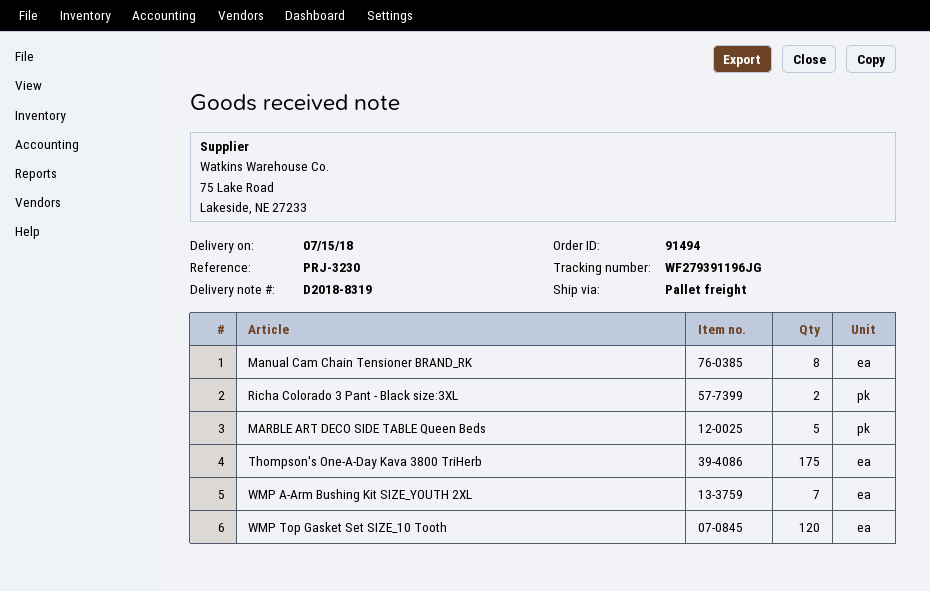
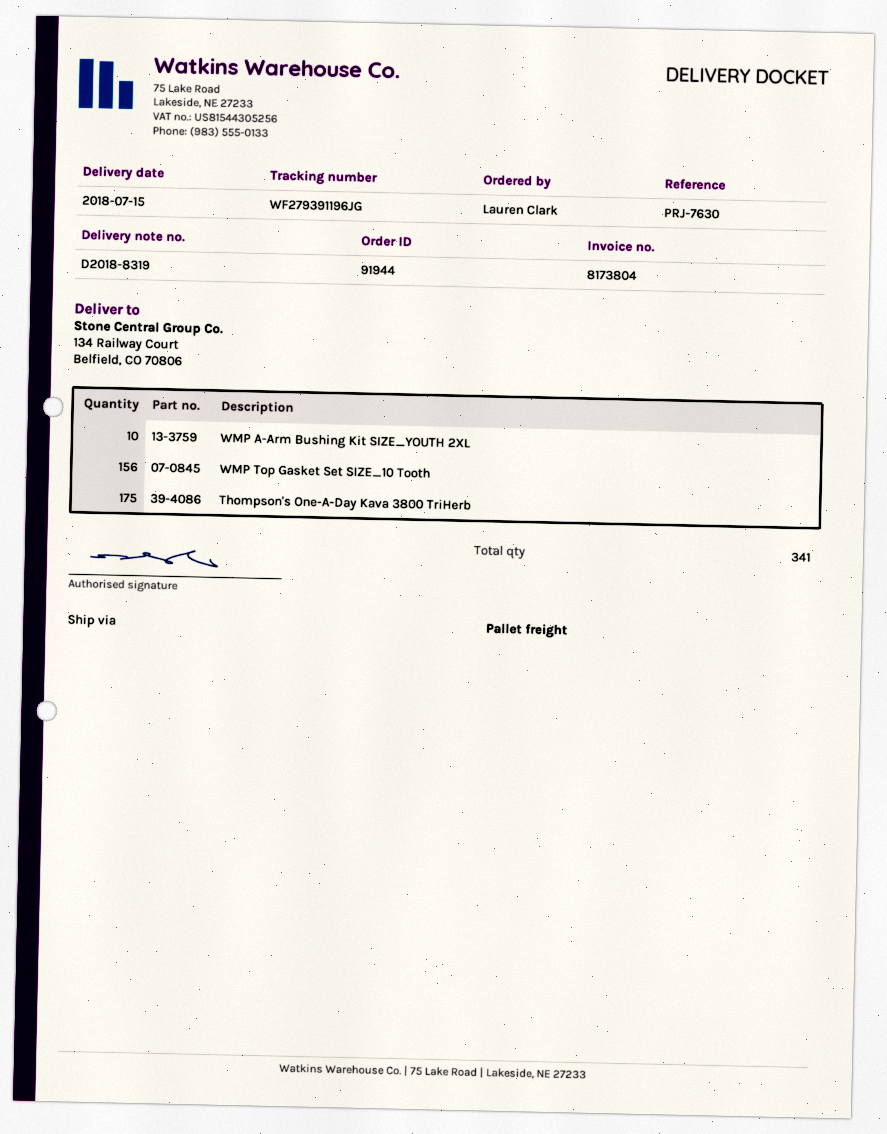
order number: 91494 -> 91944
reference: PRJ-3230 -> PRJ-7630
Manual Cam Chain Tensioner BRAND_RK: 8 -> none
Richa Colorado 3 Pant - Black size:3XL: 2 -> none
MARBLE ART DECO SIDE TABLE Queen Beds: 5 -> none
WMP A-Arm Bushing Kit SIZE_YOUTH 2XL: 7 -> 10
WMP Top Gasket Set SIZE_10 Tooth: 120 -> 156

